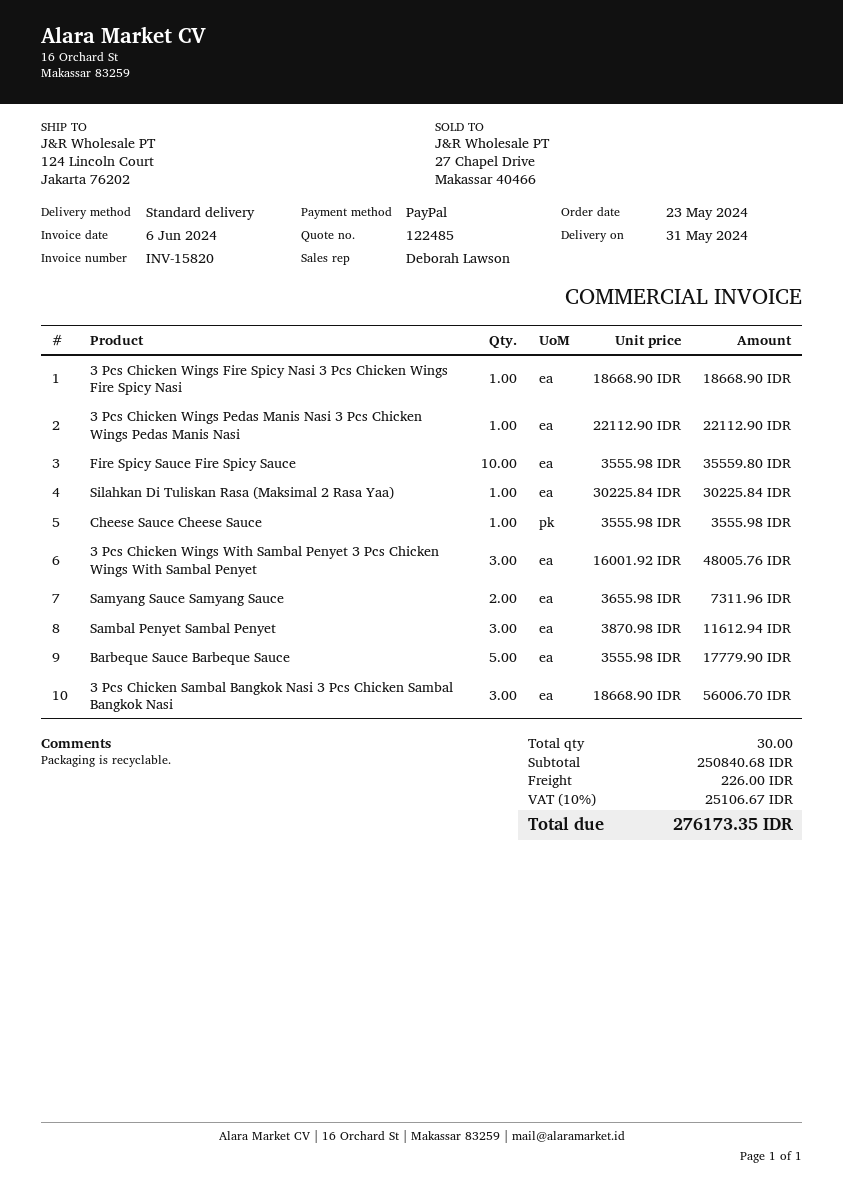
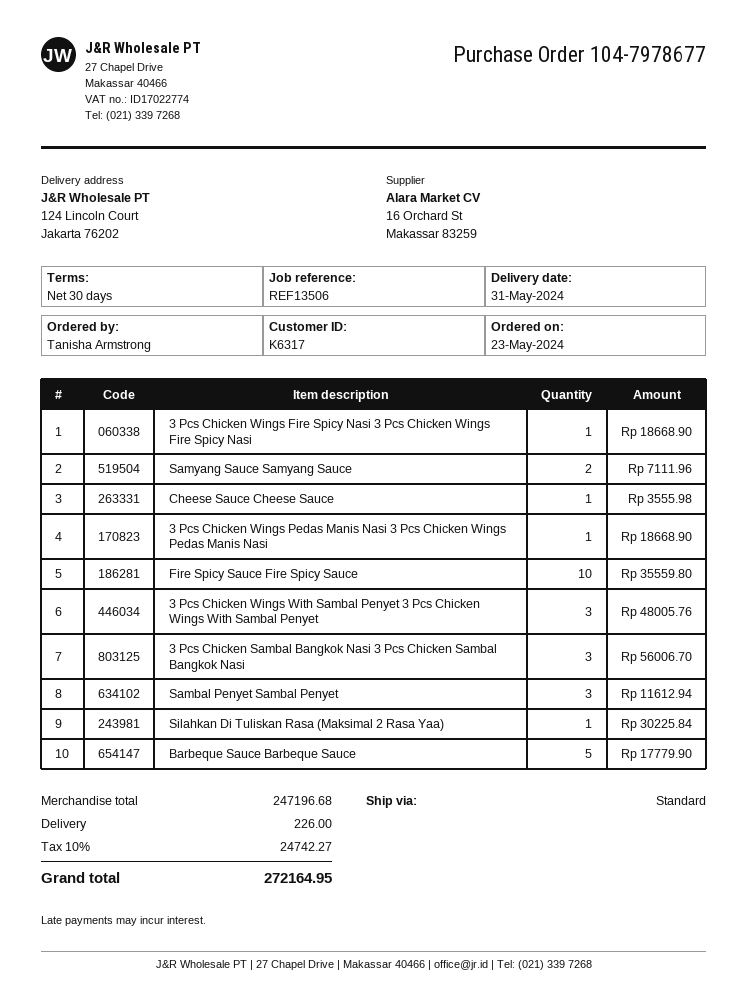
3 Pcs Chicken Wings Pedas Manis Nasi 3 Pcs Chicken Wings Pedas Manis Nasi: 1 for 22112.90 -> 1 for 18668.90
Samyang Sauce Samyang Sauce: 2 for 7311.96 -> 2 for 7111.96
subtotal: 250840.68 -> 247196.68
tax: 10% = 25106.67 -> 10% = 24742.27
total: 276173.35 -> 272164.95

